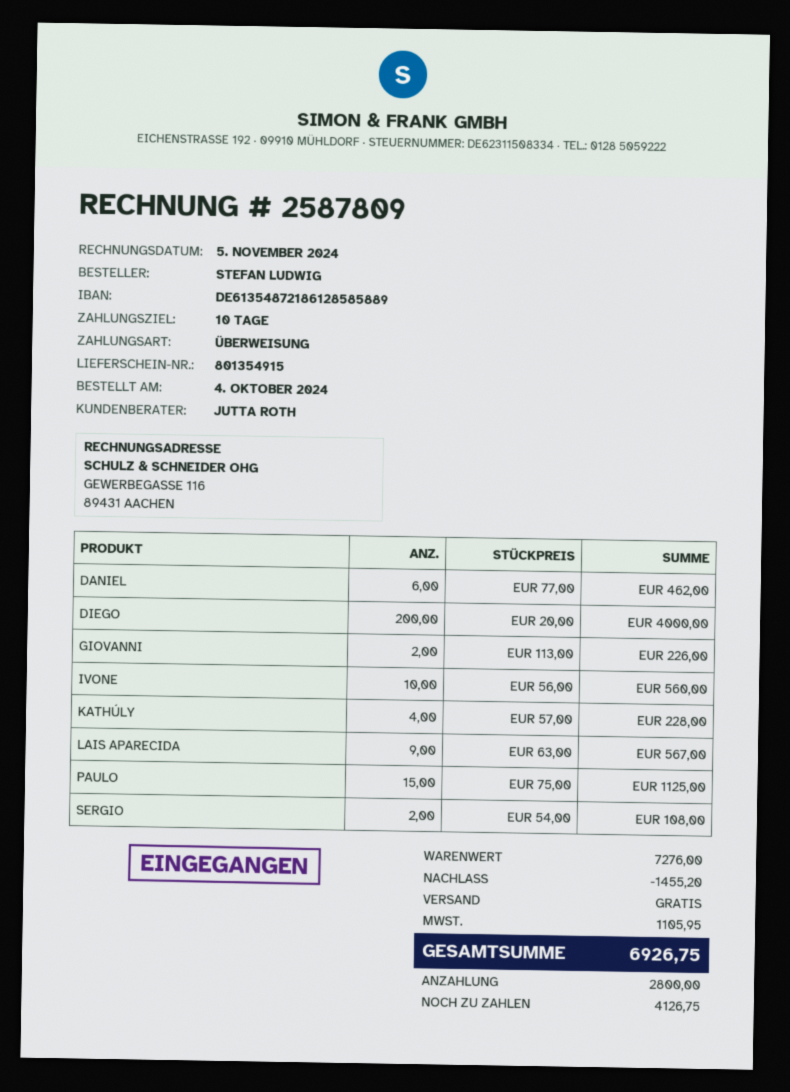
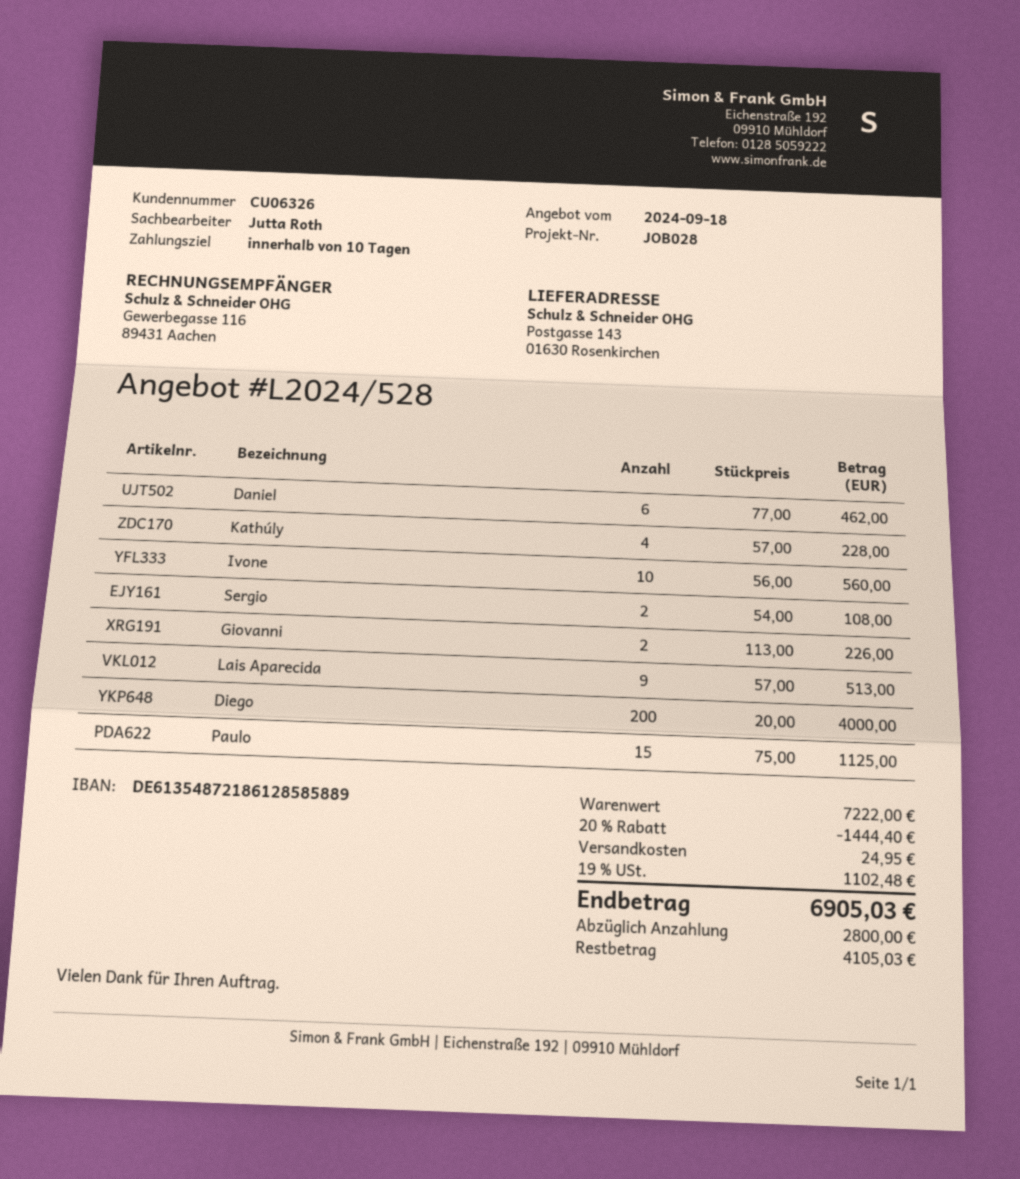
LAIS APARECIDA: 9 x 63.00 = 567.00 -> 9 x 57.00 = 513.00
subtotal: 7276.00 -> 7222.00
discount: 1455.20 -> 1444.40
shipping: 0.00 -> 24.95
tax: 1105.95 -> 1102.48
total: 6926.75 -> 6905.03
balance: 4126.75 -> 4105.03

